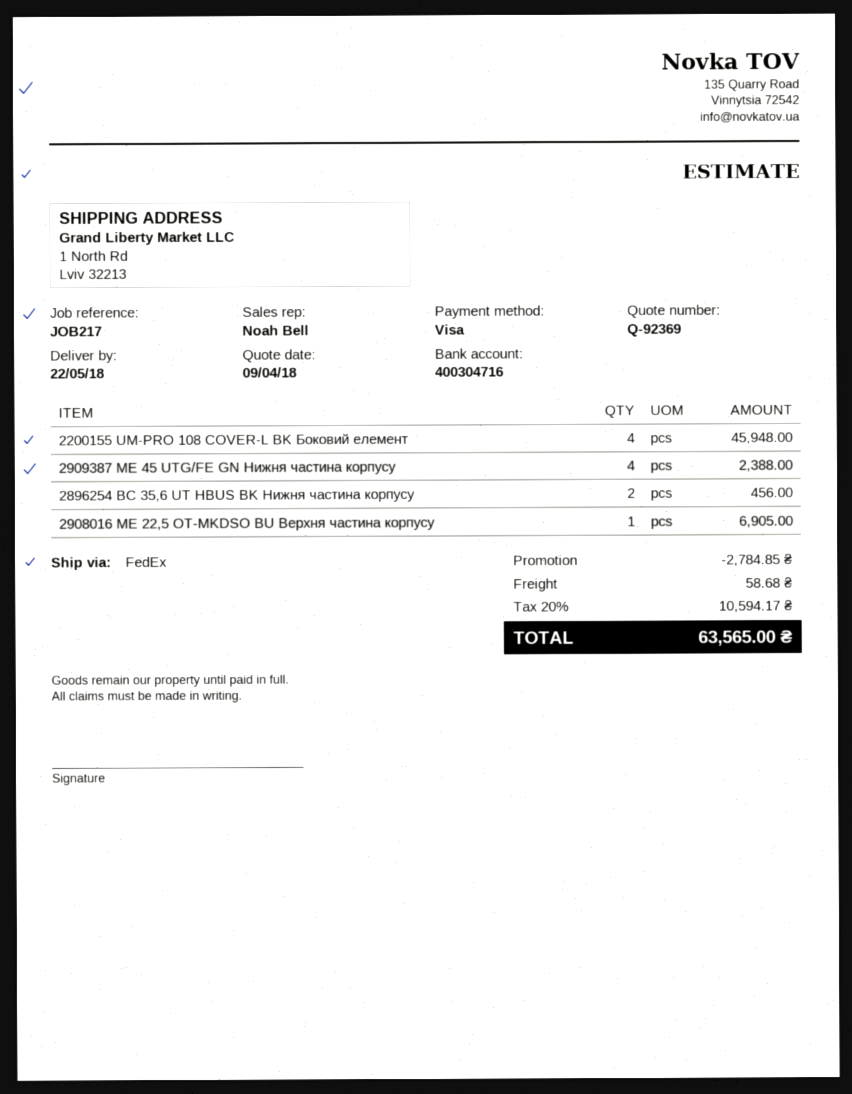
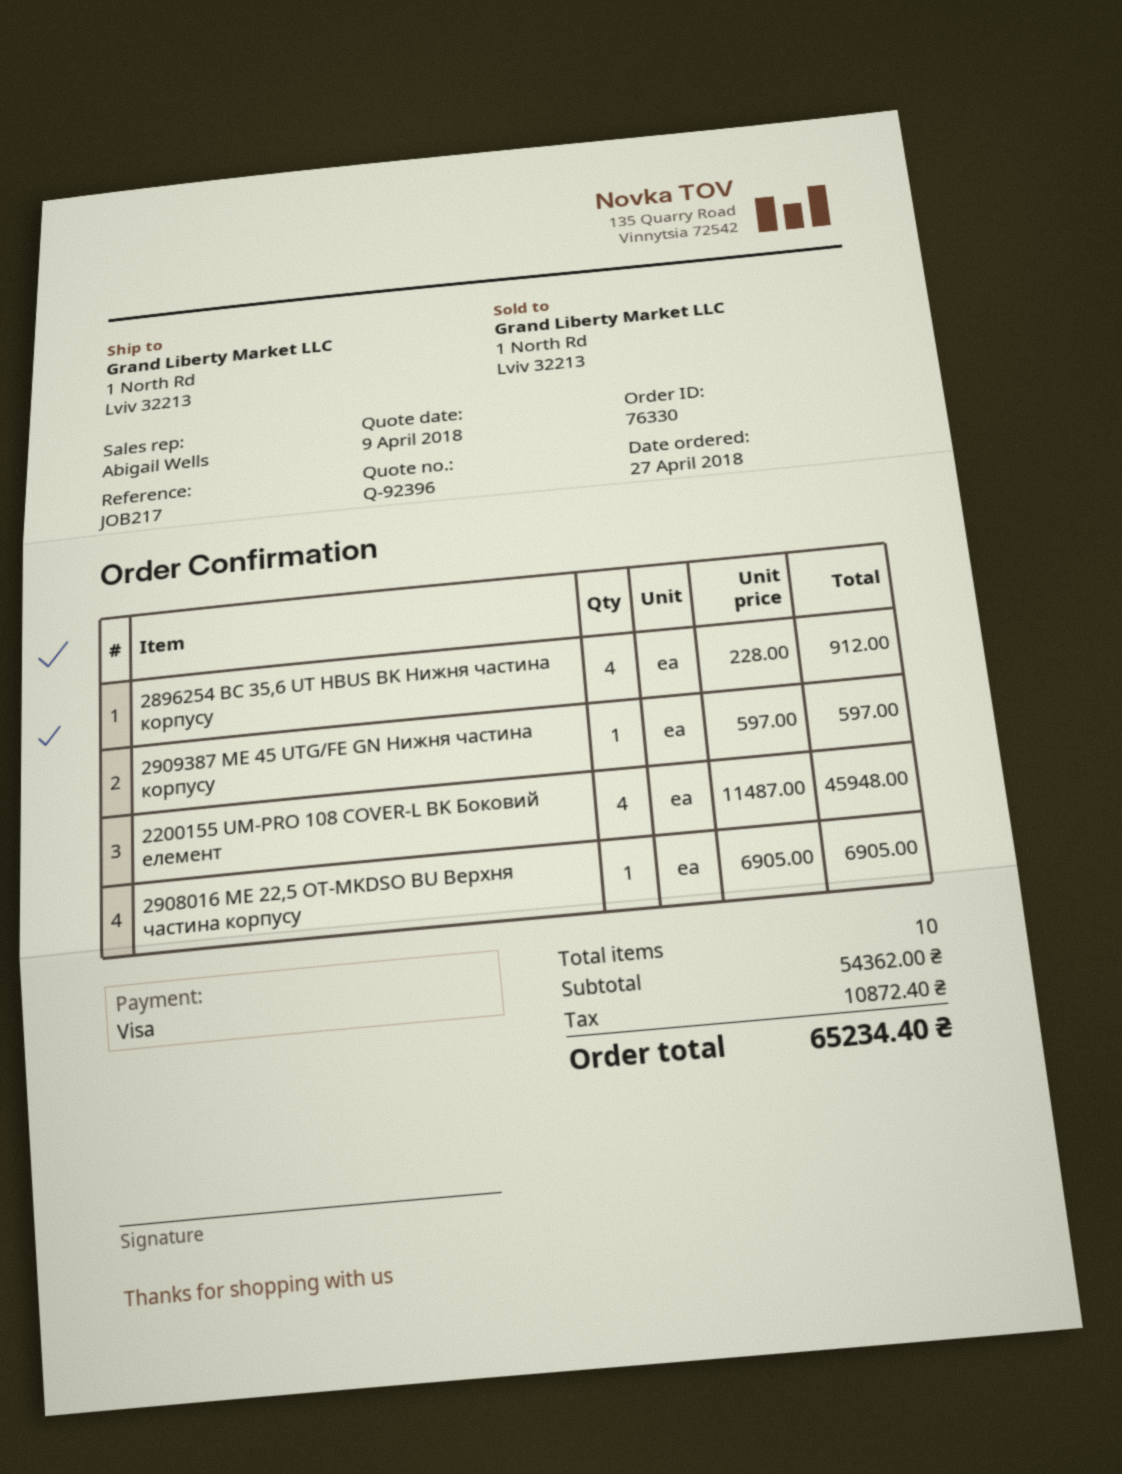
quote number: Q-92369 -> Q-92396
sales rep: Noah Bell -> Abigail Wells
2909387 ME 45 UTG/FE GN Нижня частина корпусу: 4 for 2388.00 -> 1 for 597.00
2896254 BC 35,6 UT HBUS BK Нижня частина корпусу: 2 for 456.00 -> 4 for 912.00
discount: 2784.85 -> none
shipping: 58.68 -> none
tax: 10594.17 -> 10872.40
total: 63565.00 -> 65234.40

